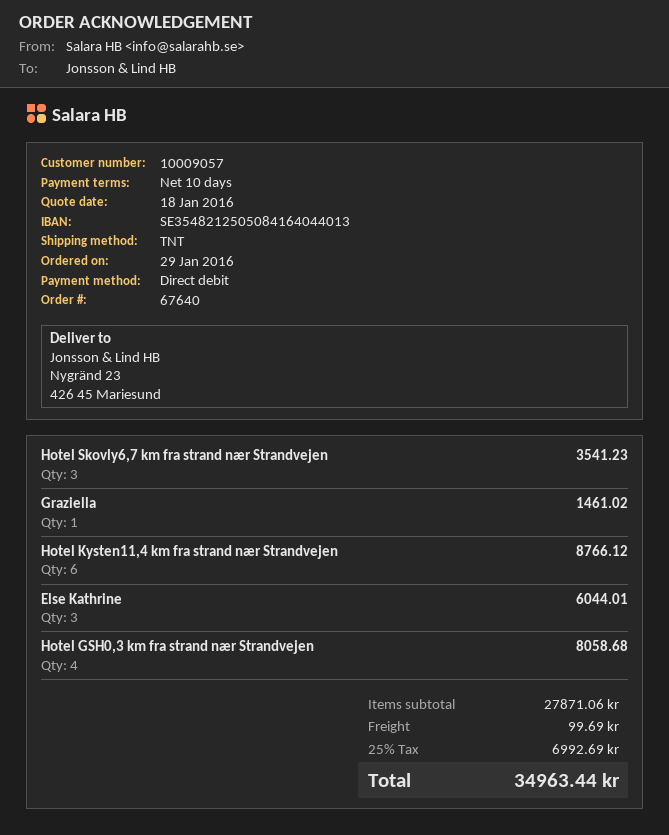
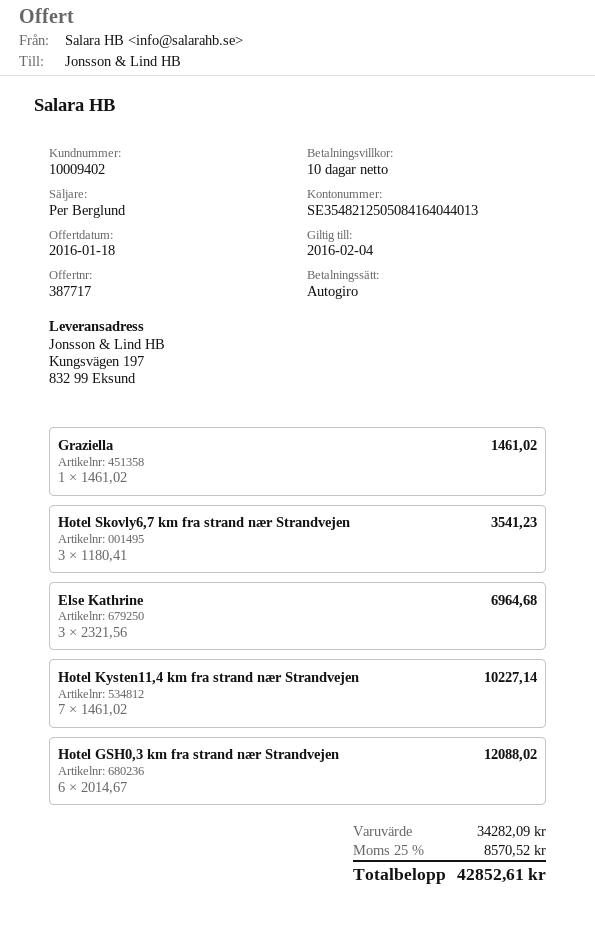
customer number: 10009057 -> 10009402
ship to: Nygränd 23, 426 45 Mariesund -> Kungsvägen 197, 832 99 Eksund
Hotel Kysten11,4 km fra strand nær Strandvejen: 6 for 8766.12 -> 7 for 10227.14
Else Kathrine: 3 for 6044.01 -> 3 for 6964.68
Hotel GSH0,3 km fra strand nær Strandvejen: 4 for 8058.68 -> 6 for 12088.02
subtotal: 27871.06 -> 34282.09
shipping: 99.69 -> none
tax: 25% = 6992.69 -> 25% = 8570.52
total: 34963.44 -> 42852.61

